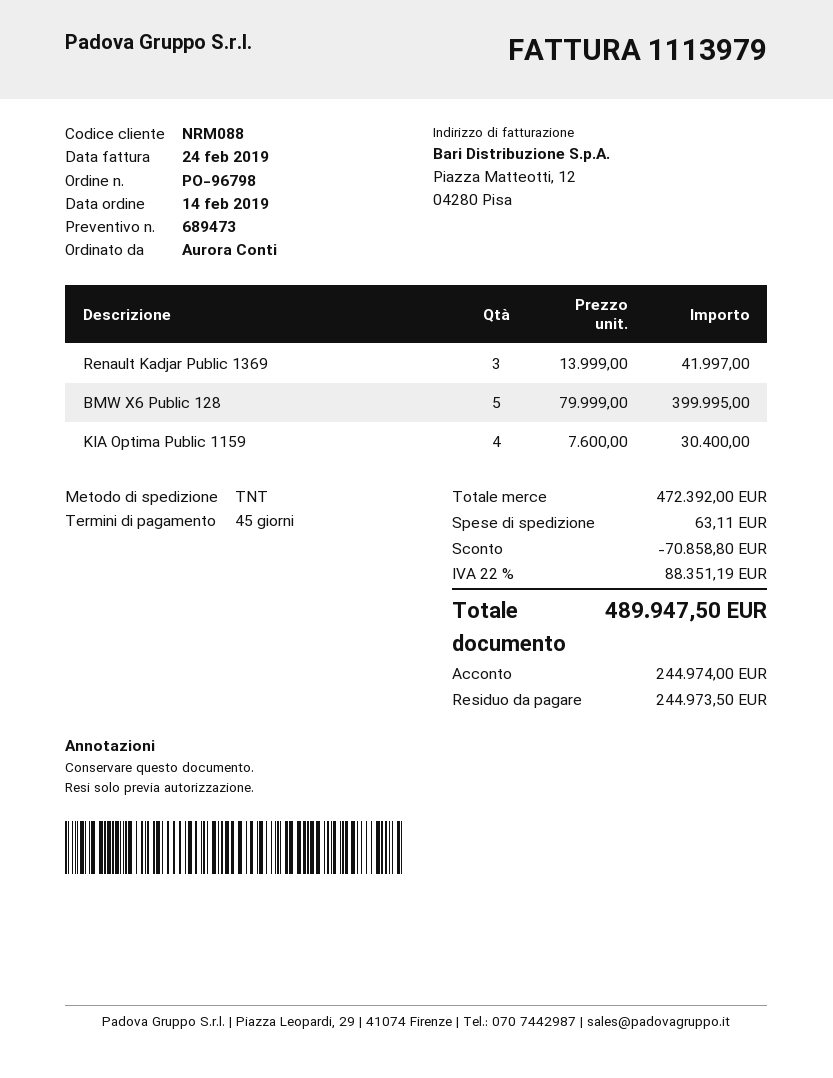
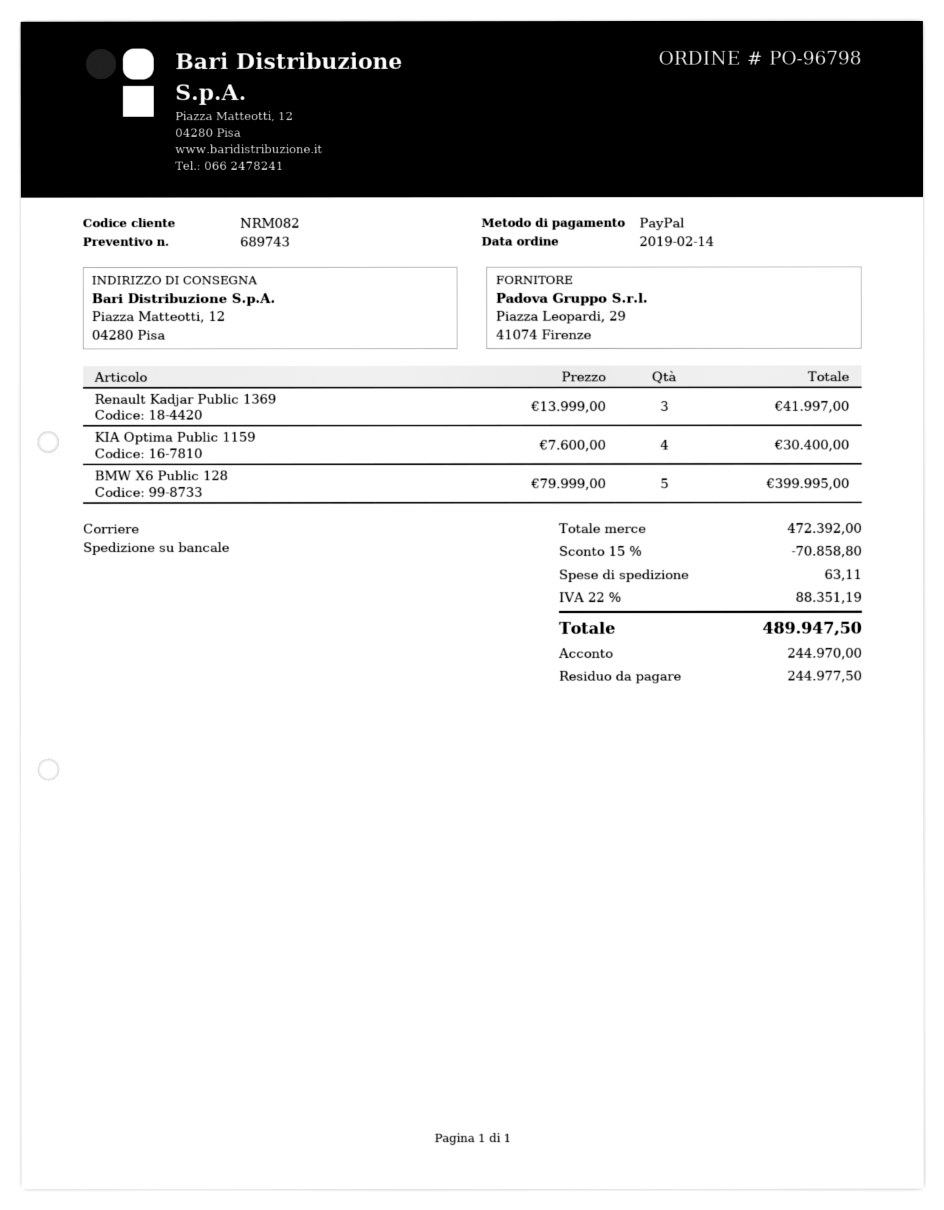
quote number: 689473 -> 689743
customer number: NRM088 -> NRM082
shipping method: TNT -> pallet freight
deposit: 244974.00 -> 244970.00
balance: 244973.50 -> 244977.50

